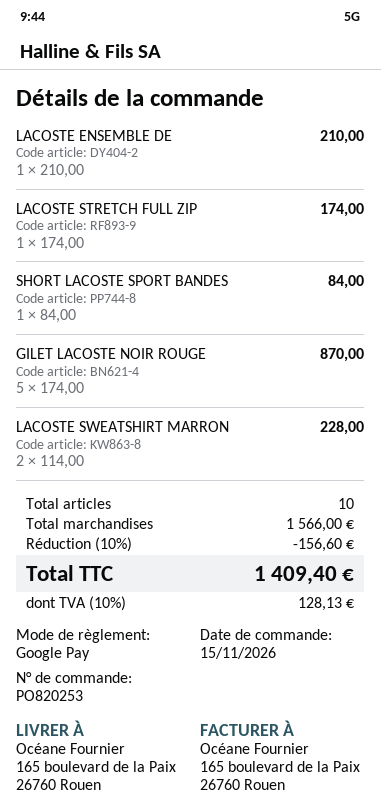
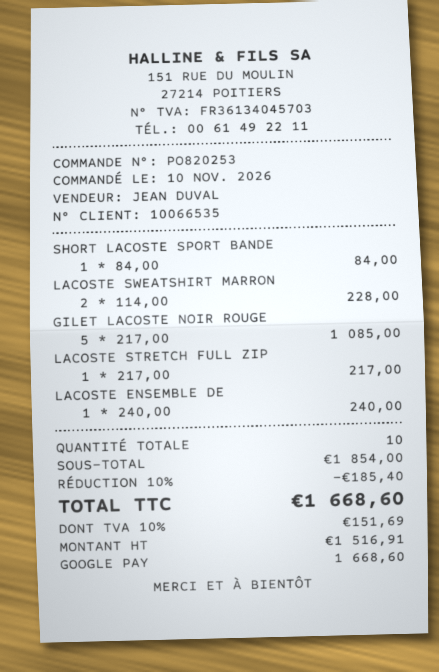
order date: 2026-11-15 -> 2026-11-10
LACOSTE ENSEMBLE DE: 1 x 210.00 = 210.00 -> 1 x 240.00 = 240.00
LACOSTE STRETCH FULL ZIP: 1 x 174.00 = 174.00 -> 1 x 217.00 = 217.00
GILET LACOSTE NOIR ROUGE: 5 x 174.00 = 870.00 -> 5 x 217.00 = 1085.00
subtotal: 1566.00 -> 1854.00
discount: 10% = 156.60 -> 10% = 185.40
tax: 10% = 128.13 -> 10% = 151.69
total: 1409.40 -> 1668.60

